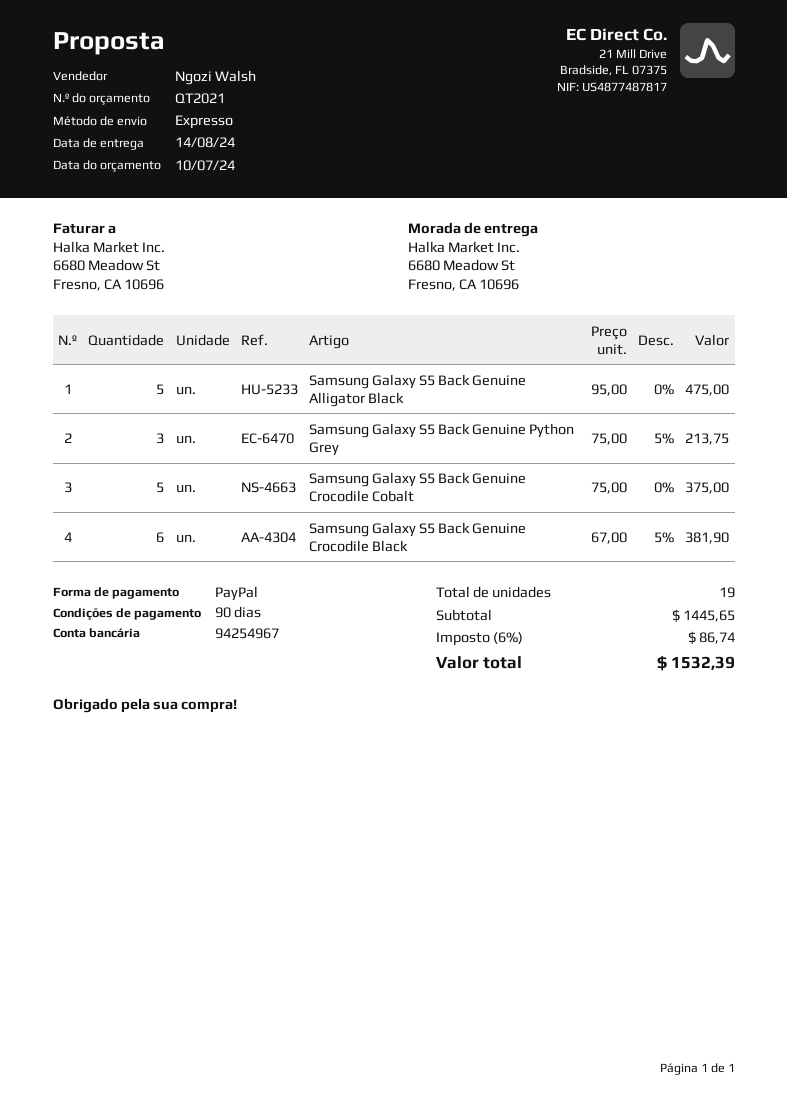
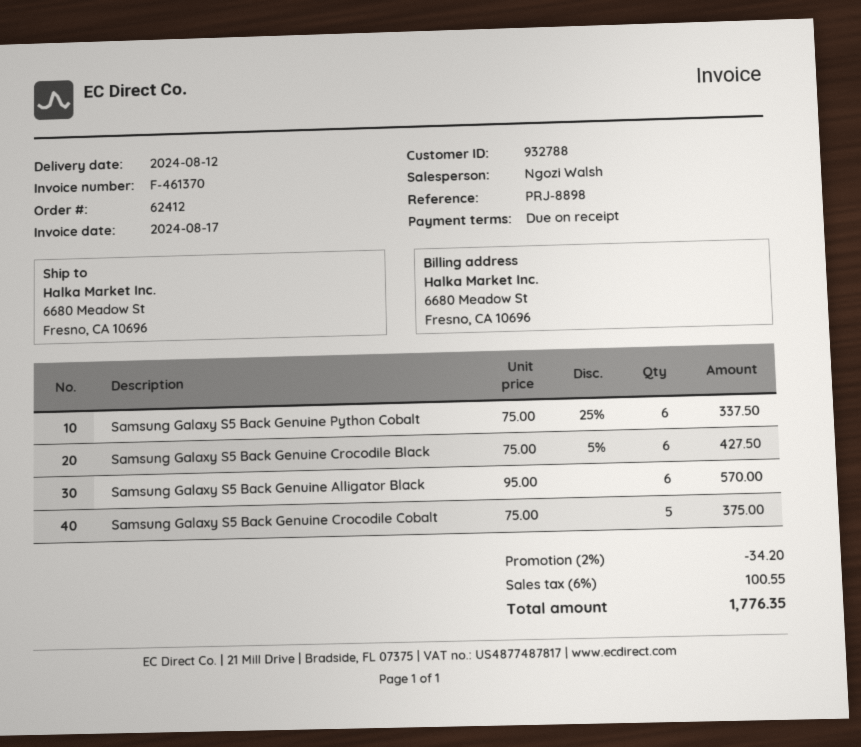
delivery date: 2024-08-14 -> 2024-08-12
payment terms: 90 days -> on receipt
Samsung Galaxy S5 Back Genuine Alligator Black: 5 x 95.00 = 475.00 -> 6 x 95.00 = 570.00
Samsung Galaxy S5 Back Genuine Python Grey: 3 x 75.00 - 5% = 213.75 -> none
Samsung Galaxy S5 Back Genuine Crocodile Black: 6 x 67.00 - 5% = 381.90 -> 6 x 75.00 - 5% = 427.50
Samsung Galaxy S5 Back Genuine Python Cobalt: none -> 6 x 75.00 - 25% = 337.50
discount: none -> 2% = 34.20
tax: 6% = 86.74 -> 6% = 100.55
total: 1532.39 -> 1776.35

